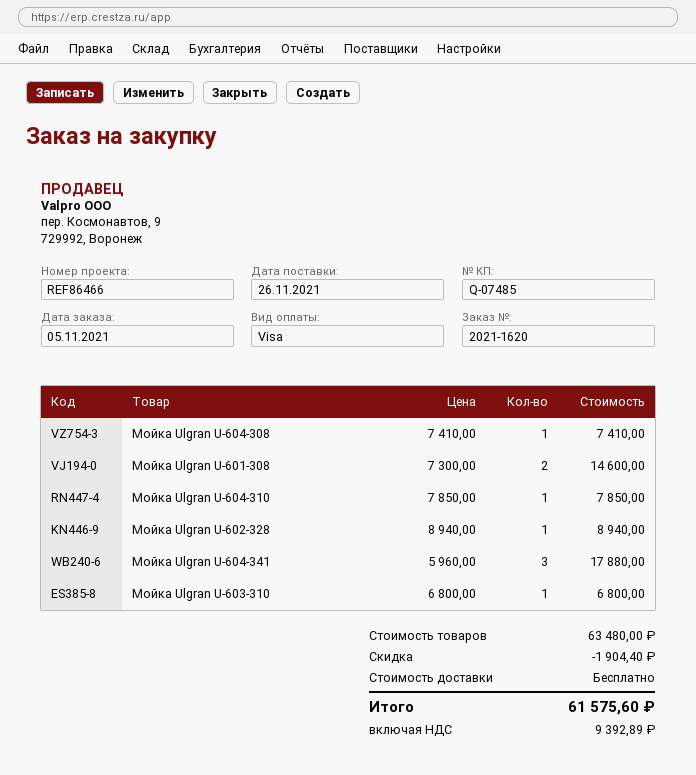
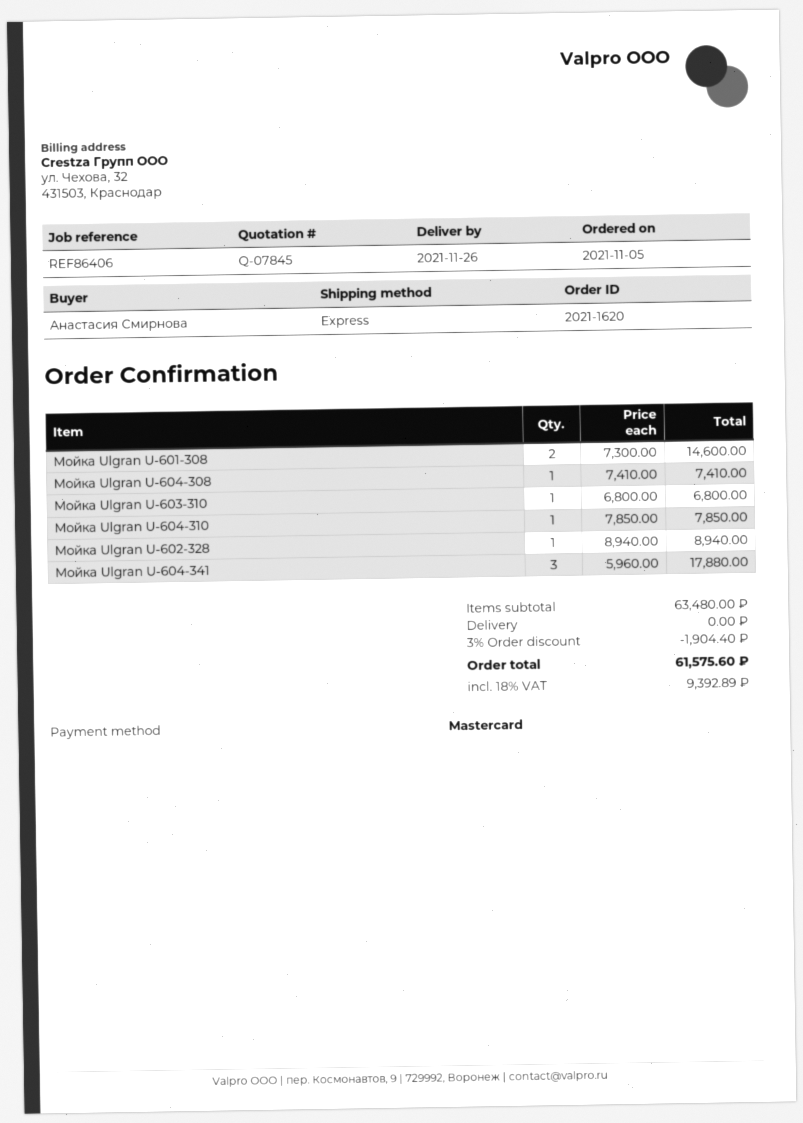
quote number: Q-07485 -> Q-07845
reference: REF86466 -> REF86406
payment method: Visa -> Mastercard

